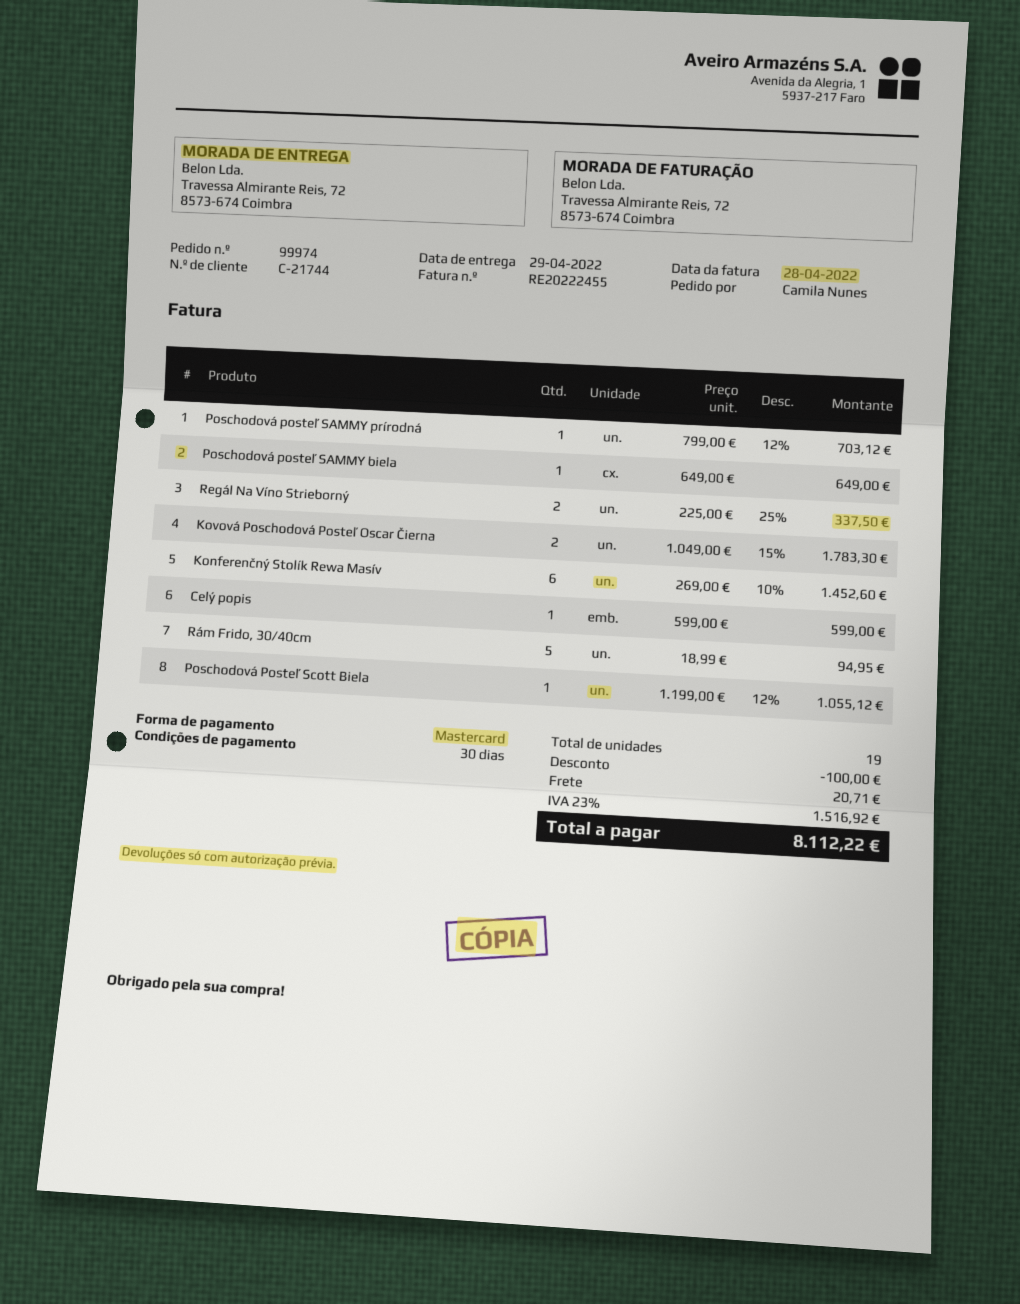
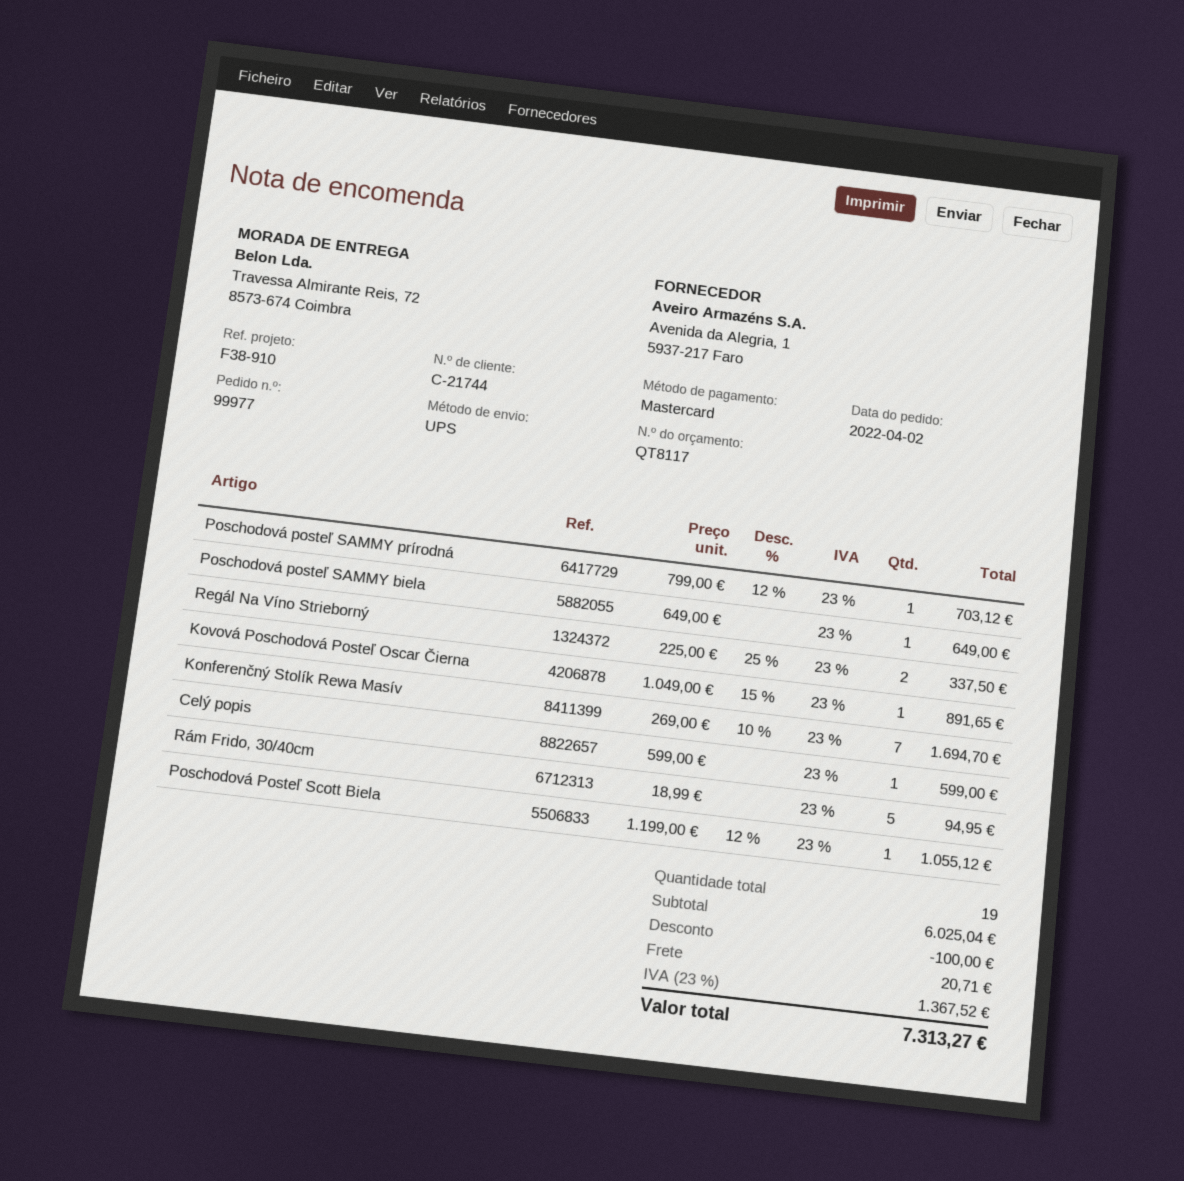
order number: 99974 -> 99977
Kovová Poschodová Posteľ Oscar Čierna: 2 x 1049.00 - 15% = 1783.30 -> 1 x 1049.00 - 15% = 891.65
Konferenčný Stolík Rewa Masív: 6 x 269.00 - 10% = 1452.60 -> 7 x 269.00 - 10% = 1694.70
tax: 23% = 1516.92 -> 23% = 1367.52
total: 8112.22 -> 7313.27

